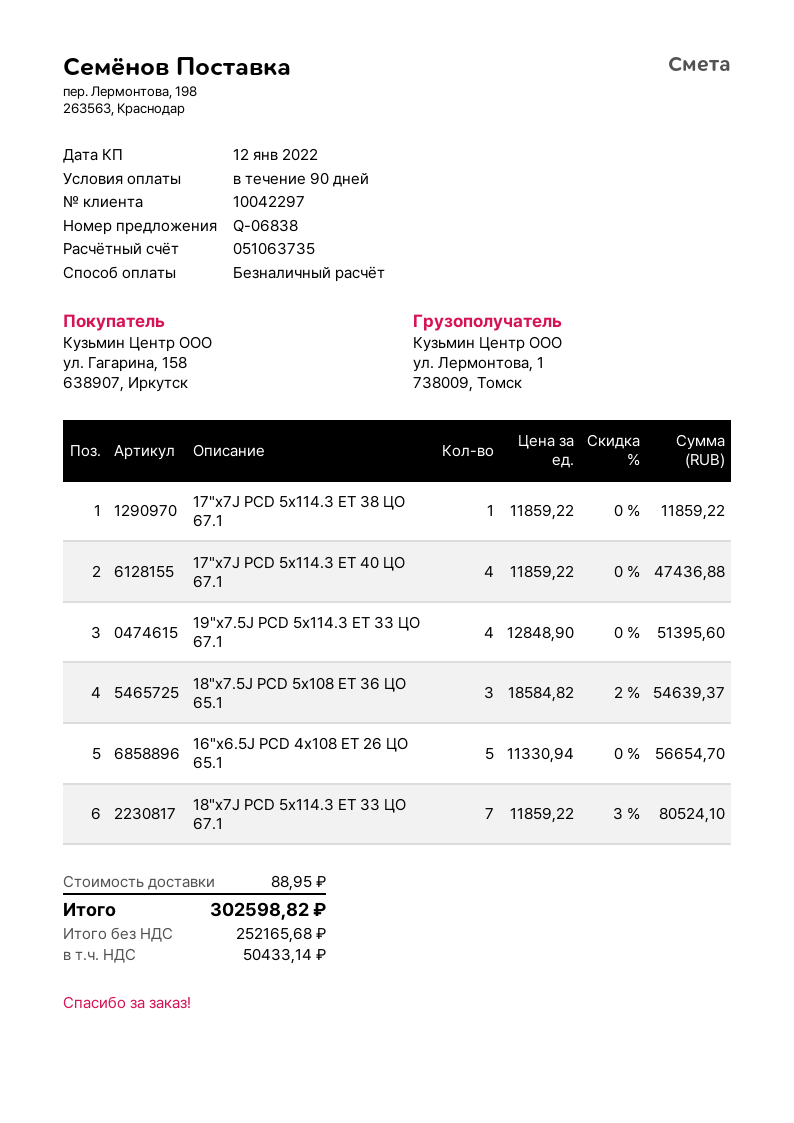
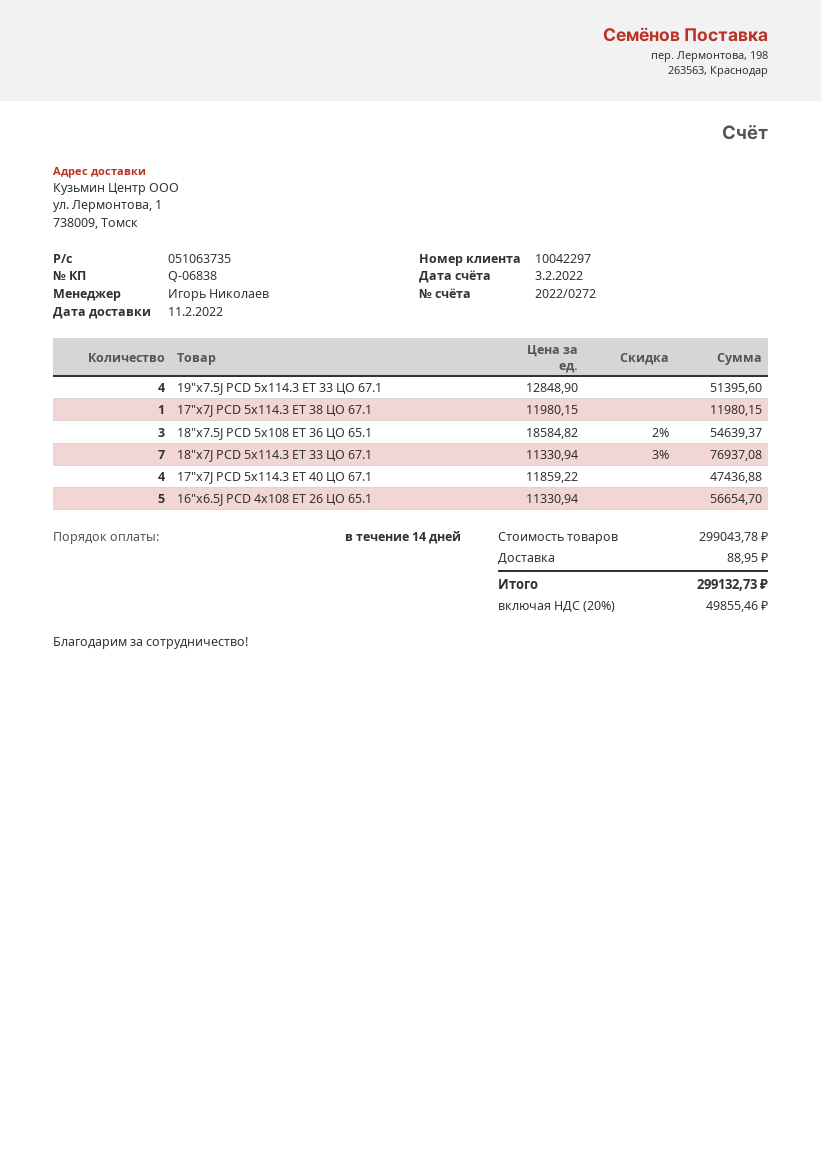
payment terms: 90 days -> 14 days
17"x7J PCD 5x114.3 ЕТ 38 ЦО 67.1: 1 x 11859.22 = 11859.22 -> 1 x 11980.15 = 11980.15
18"x7J PCD 5x114.3 ЕТ 33 ЦО 67.1: 7 x 11859.22 - 3% = 80524.10 -> 7 x 11330.94 - 3% = 76937.08
tax: 50433.14 -> 49855.46
total: 302598.82 -> 299132.73

